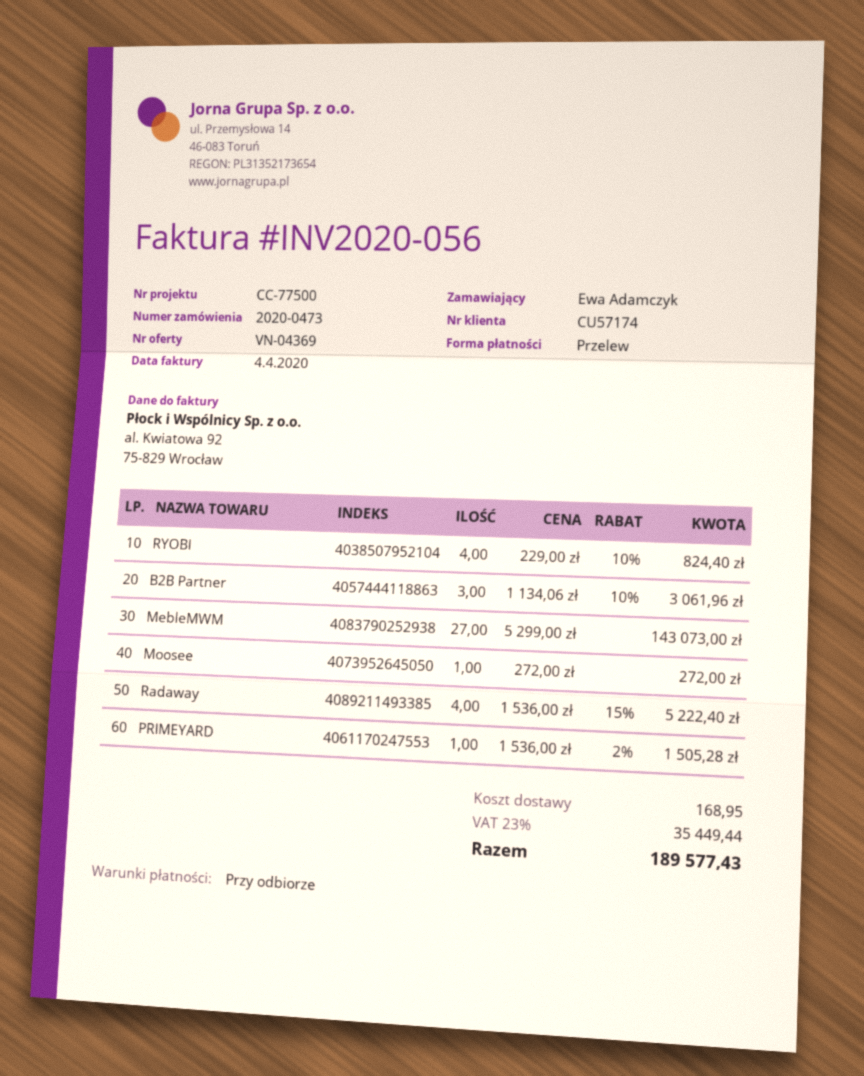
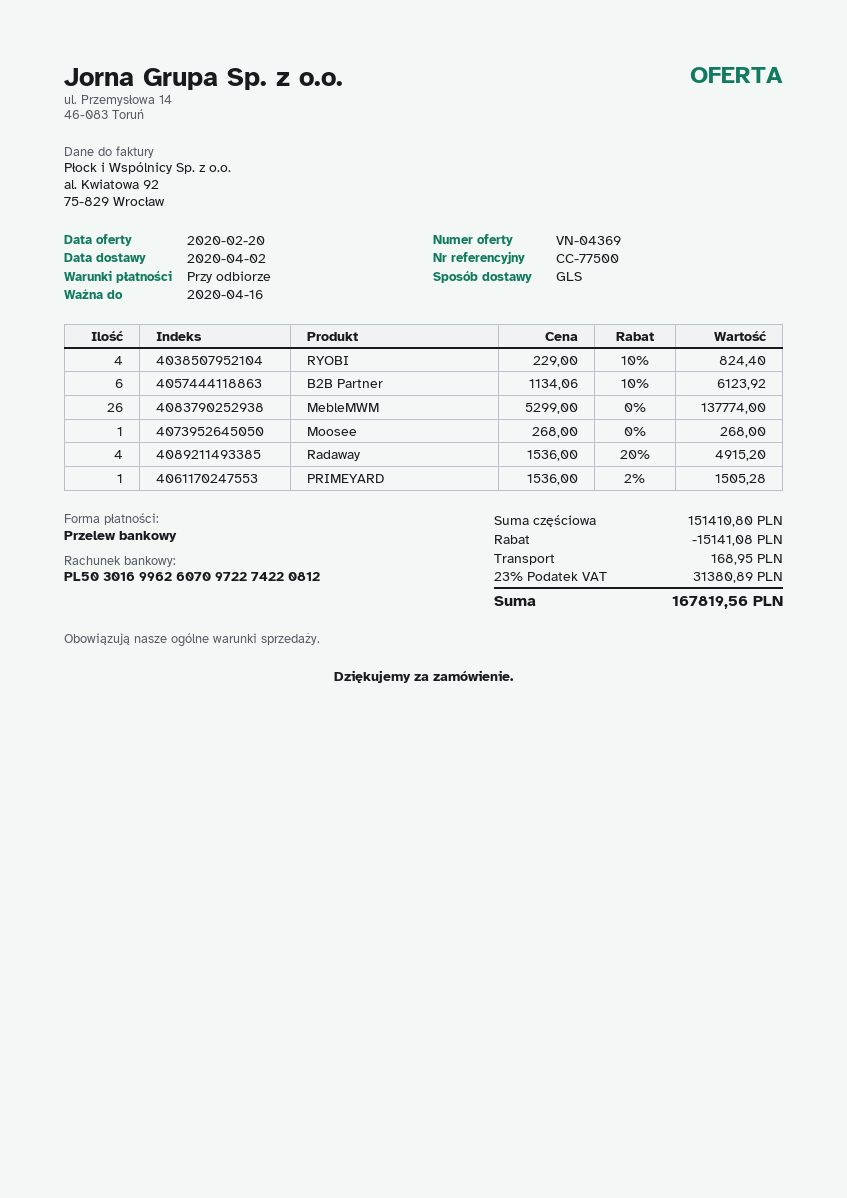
B2B Partner: 3 x 1134.06 - 10% = 3061.96 -> 6 x 1134.06 - 10% = 6123.92
MebleMWM: 27 x 5299.00 = 143073.00 -> 26 x 5299.00 = 137774.00
Moosee: 1 x 272.00 = 272.00 -> 1 x 268.00 = 268.00
Radaway: 4 x 1536.00 - 15% = 5222.40 -> 4 x 1536.00 - 20% = 4915.20
discount: none -> 15141.08
tax: 23% = 35449.44 -> 23% = 31380.89
total: 189577.43 -> 167819.56

